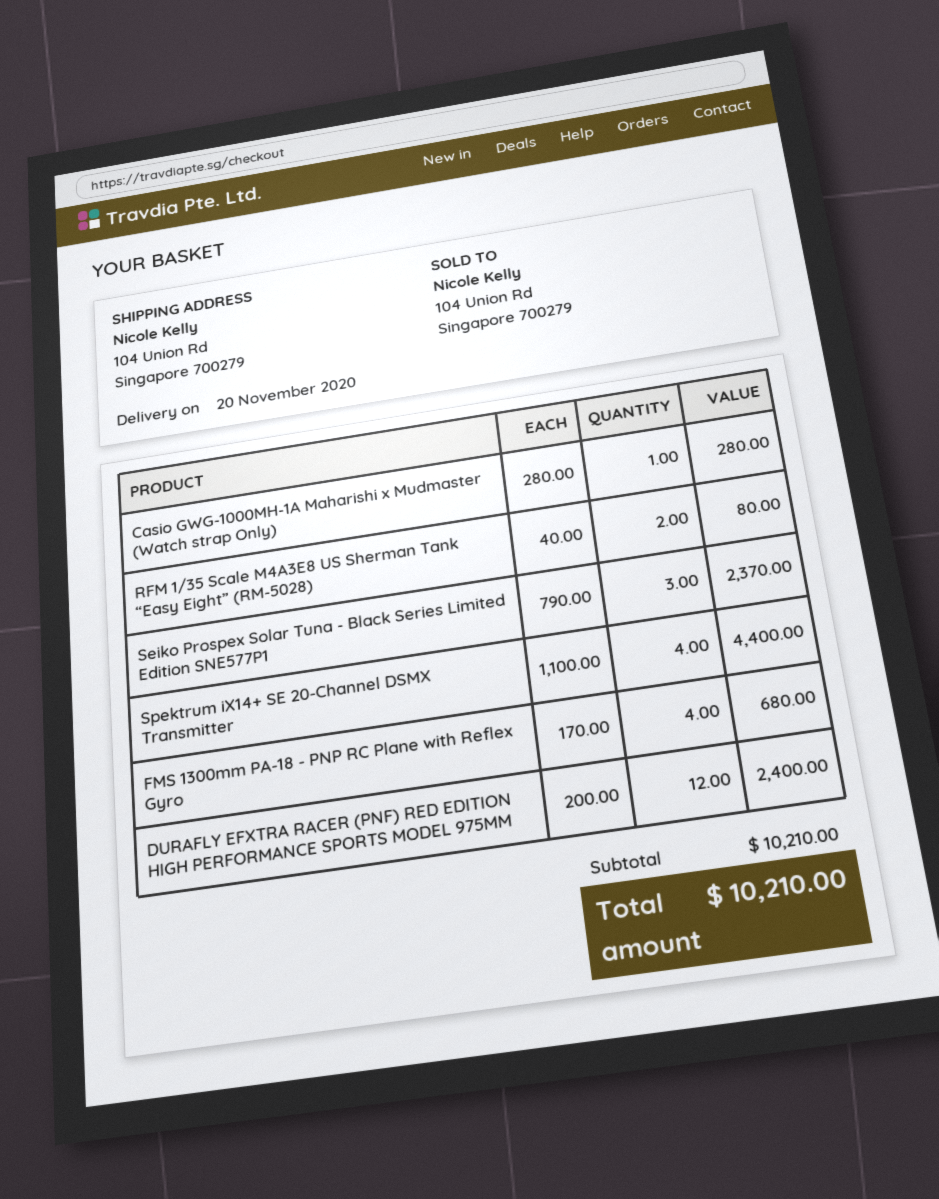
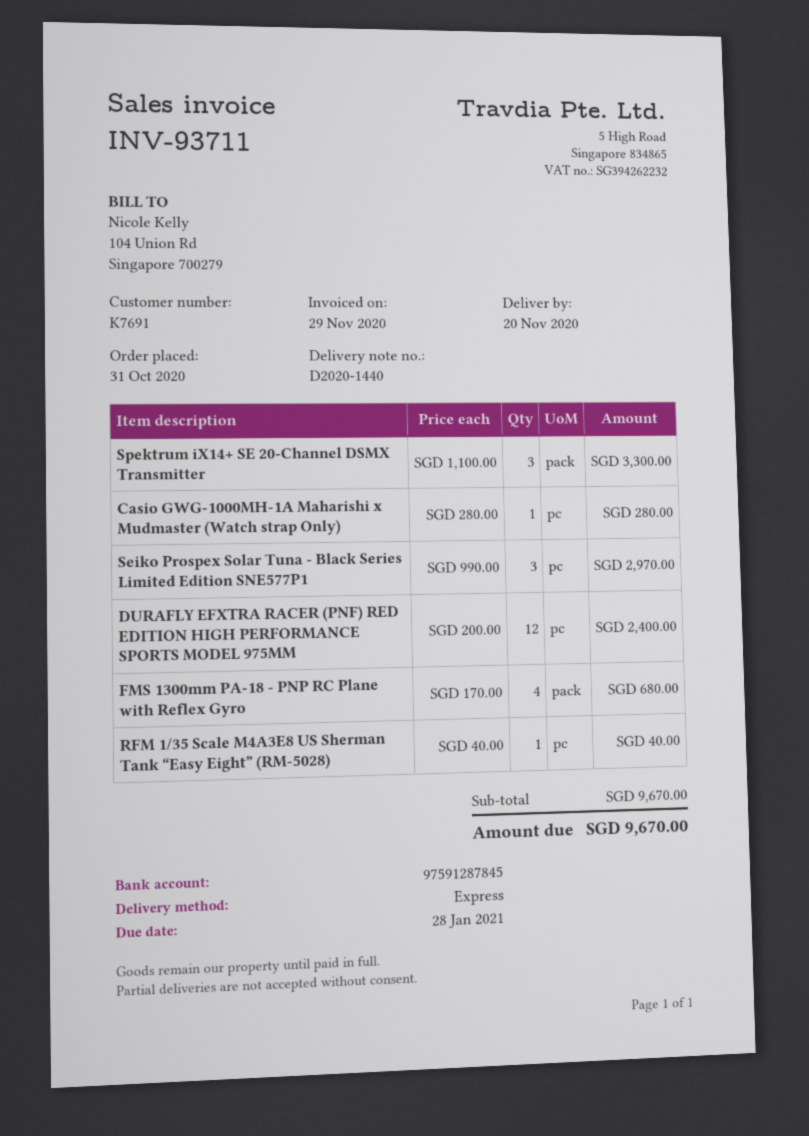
RFM 1/35 Scale M4A3E8 US Sherman Tank “Easy Eight” (RM-5028): 2 x 40.00 = 80.00 -> 1 x 40.00 = 40.00
Seiko Prospex Solar Tuna - Black Series Limited Edition SNE577P1: 3 x 790.00 = 2370.00 -> 3 x 990.00 = 2970.00
Spektrum iX14+ SE 20-Channel DSMX Transmitter: 4 x 1100.00 = 4400.00 -> 3 x 1100.00 = 3300.00
subtotal: 10210.00 -> 9670.00
total: 10210.00 -> 9670.00

